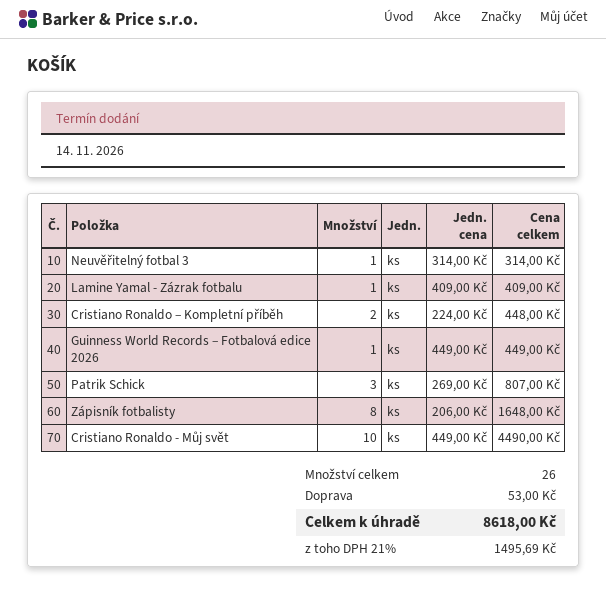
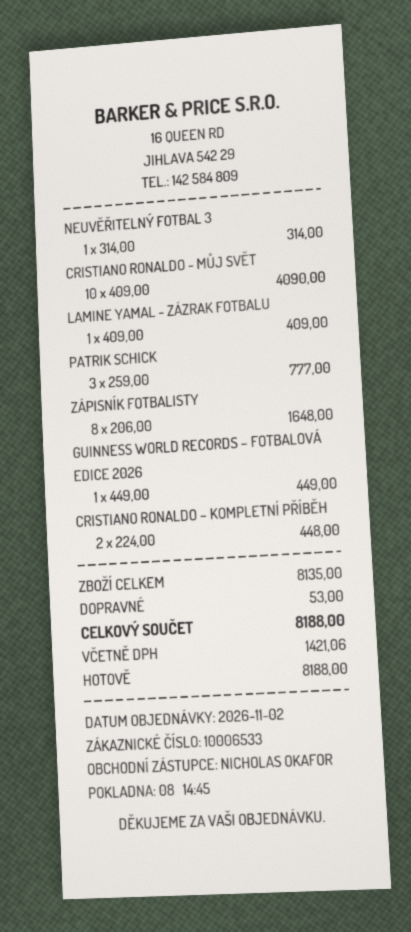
Patrik Schick: 3 x 269.00 = 807.00 -> 3 x 259.00 = 777.00
Cristiano Ronaldo - Můj svět: 10 x 449.00 = 4490.00 -> 10 x 409.00 = 4090.00
tax: 1495.69 -> 1421.06
total: 8618.00 -> 8188.00

